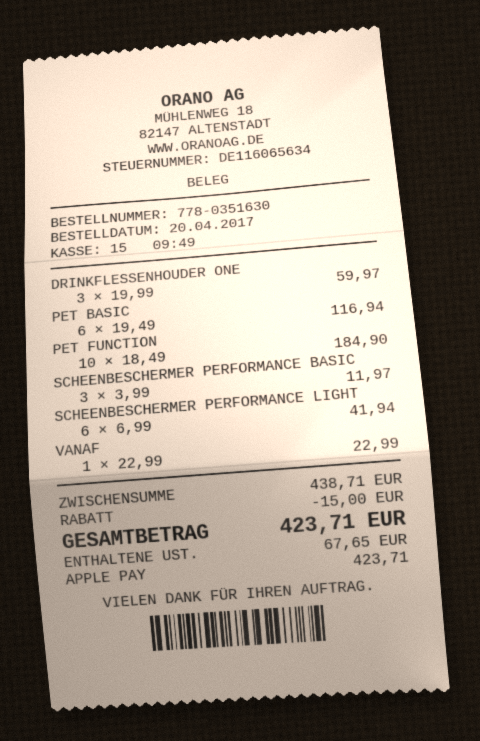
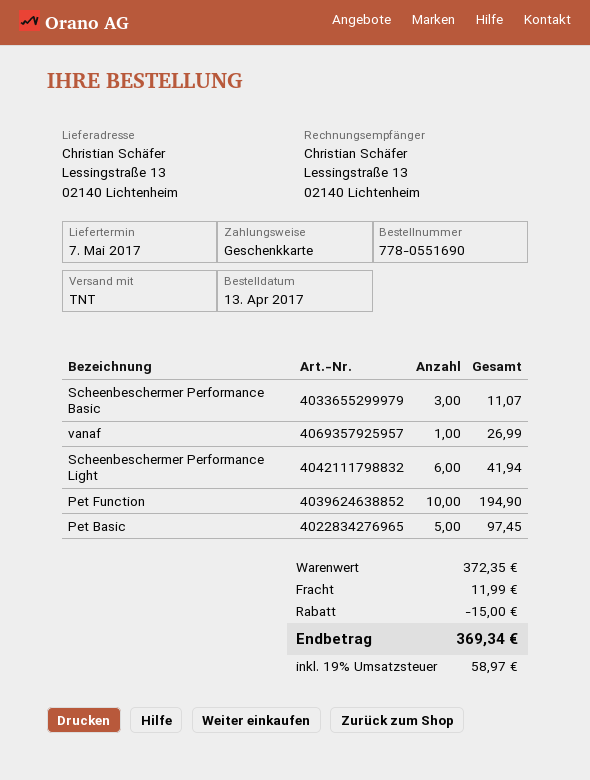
order number: 778-0351630 -> 778-0551690
order date: 2017-04-20 -> 2017-04-13
payment method: Apple Pay -> gift card
DRINKFLESSENHOUDER ONE: 3 for 59.97 -> none
PET BASIC: 6 for 116.94 -> 5 for 97.45
PET FUNCTION: 10 for 184.90 -> 10 for 194.90
SCHEENBESCHERMER PERFORMANCE BASIC: 3 for 11.97 -> 3 for 11.07
VANAF: 1 for 22.99 -> 1 for 26.99
subtotal: 438.71 -> 372.35
shipping: none -> 11.99
tax: 67.65 -> 58.97
total: 423.71 -> 369.34

